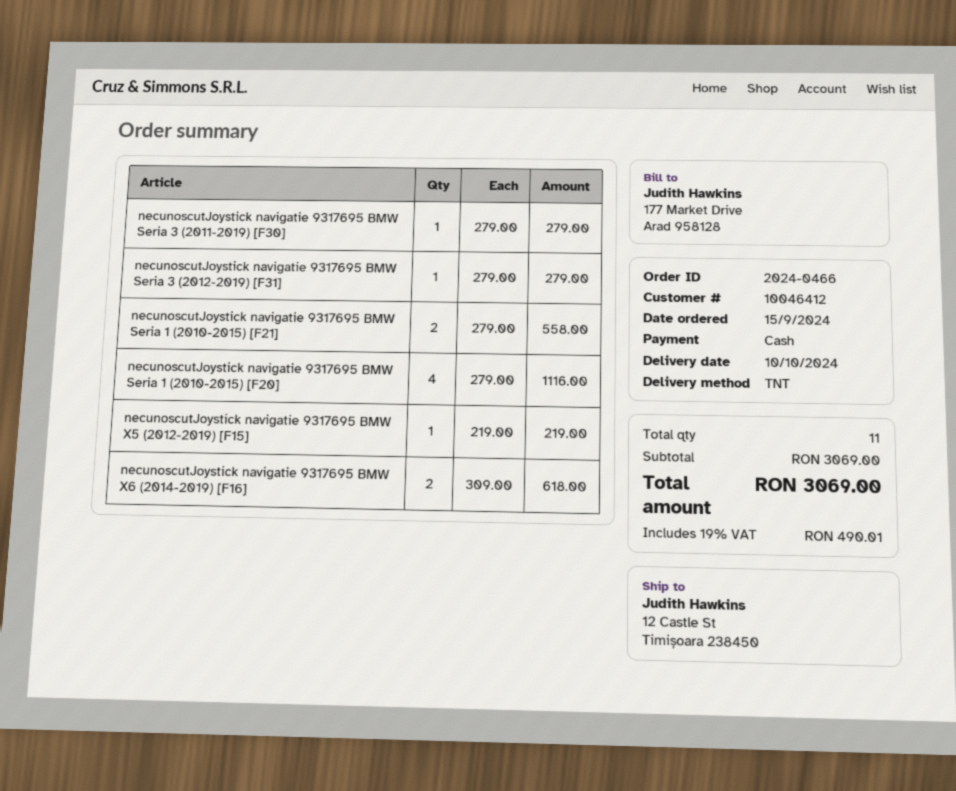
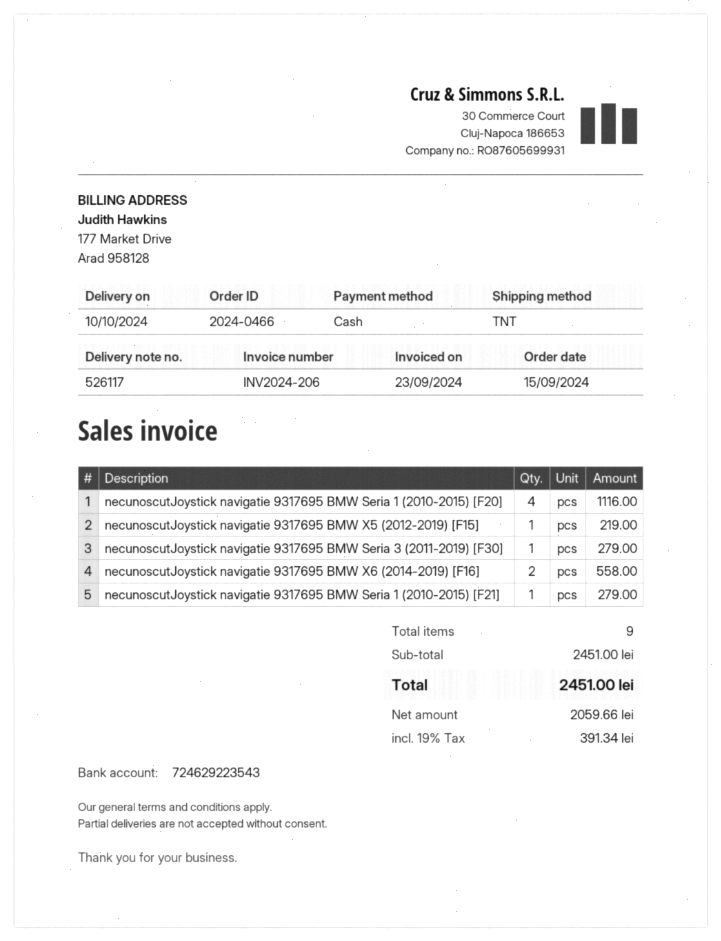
necunoscutJoystick navigatie 9317695 BMW Seria 3 (2012-2019) [F31]: 1 for 279.00 -> none
necunoscutJoystick navigatie 9317695 BMW Seria 1 (2010-2015) [F21]: 2 for 558.00 -> 1 for 279.00
necunoscutJoystick navigatie 9317695 BMW X6 (2014-2019) [F16]: 2 for 618.00 -> 2 for 558.00
total quantity: 11 -> 9
subtotal: 3069.00 -> 2451.00
tax: 19% = 490.01 -> 19% = 391.34
total: 3069.00 -> 2451.00

